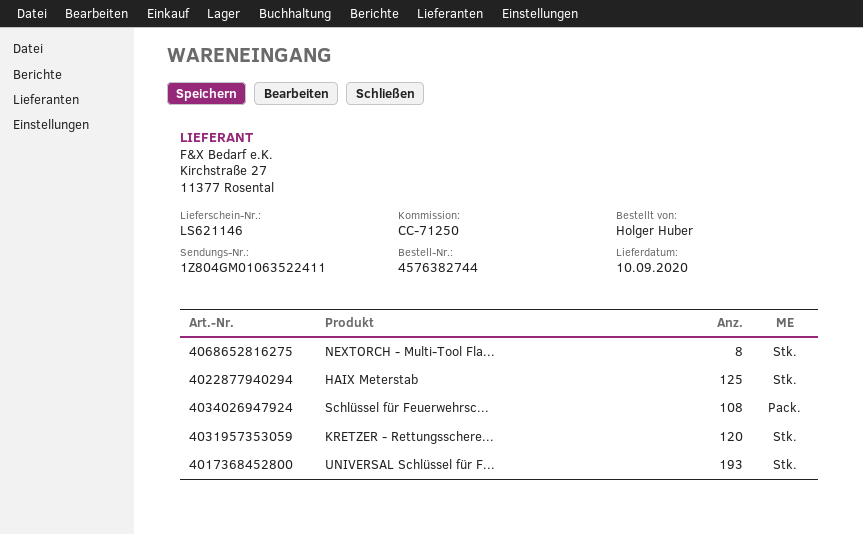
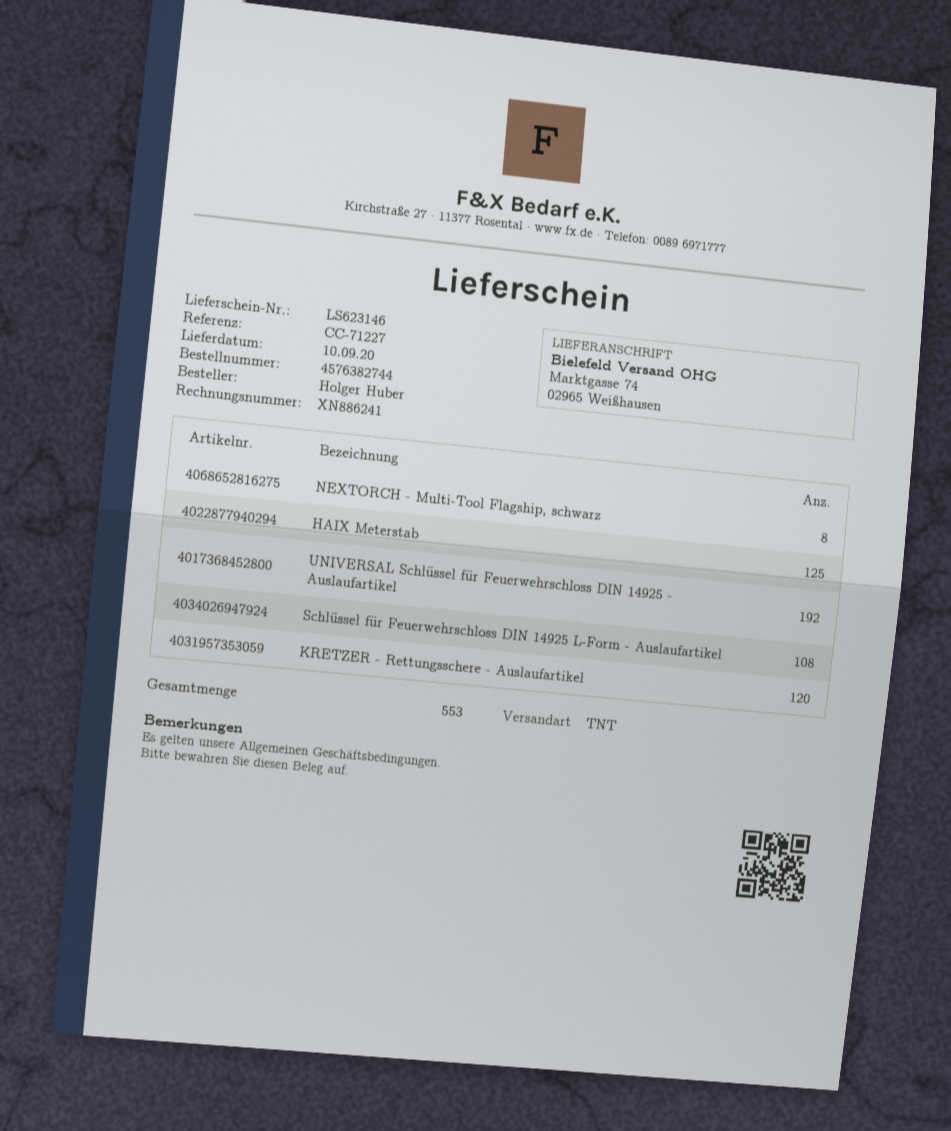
delivery note number: LS621146 -> LS623146
reference: CC-71250 -> CC-71227
UNIVERSAL Schlüssel für F...: 193 -> 192

